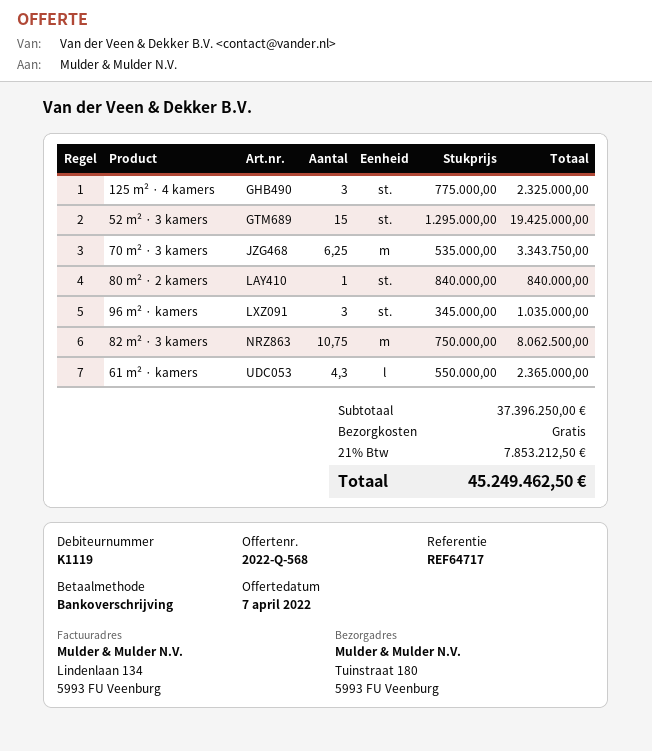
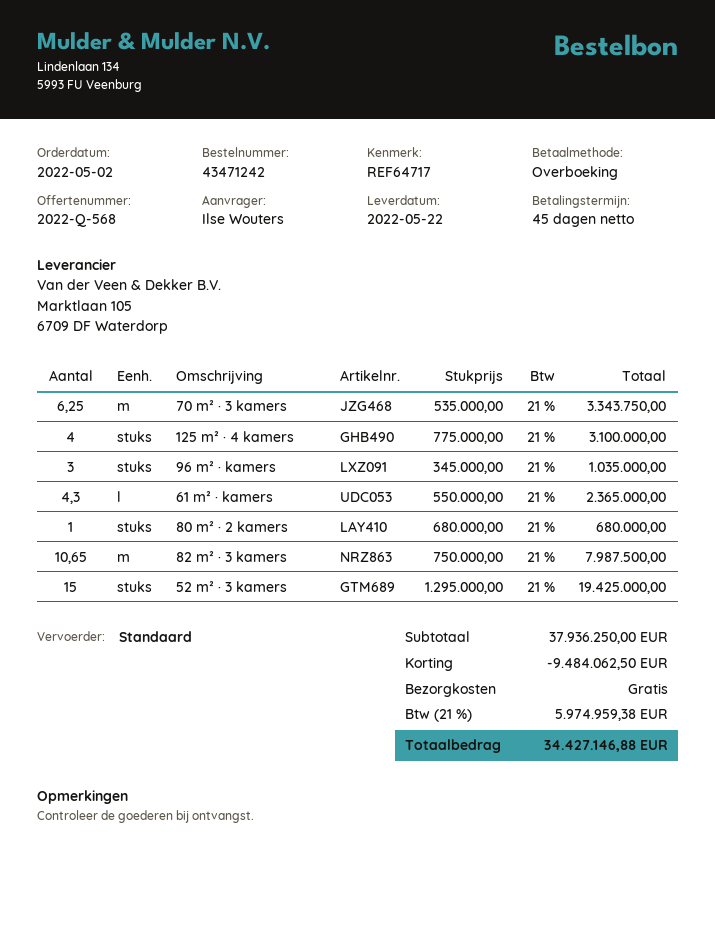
125 m² · 4 kamers: 3 x 775000.00 = 2325000.00 -> 4 x 775000.00 = 3100000.00
80 m² · 2 kamers: 1 x 840000.00 = 840000.00 -> 1 x 680000.00 = 680000.00
82 m² · 3 kamers: 10.75 x 750000.00 = 8062500.00 -> 10.65 x 750000.00 = 7987500.00
subtotal: 37396250.00 -> 37936250.00
discount: none -> 9484062.50
tax: 21% = 7853212.50 -> 21% = 5974959.38
total: 45249462.50 -> 34427146.88

